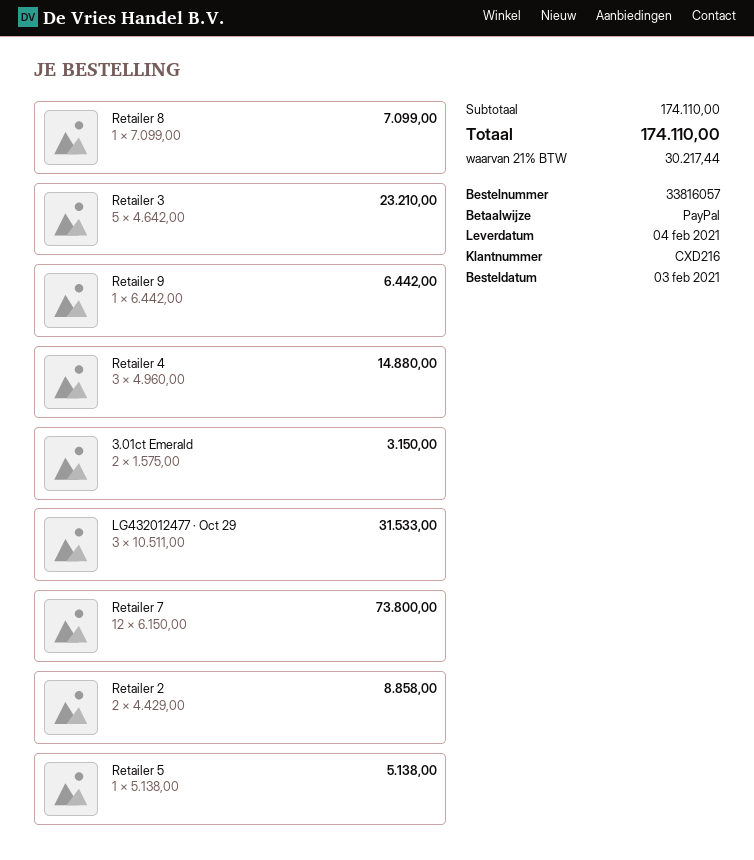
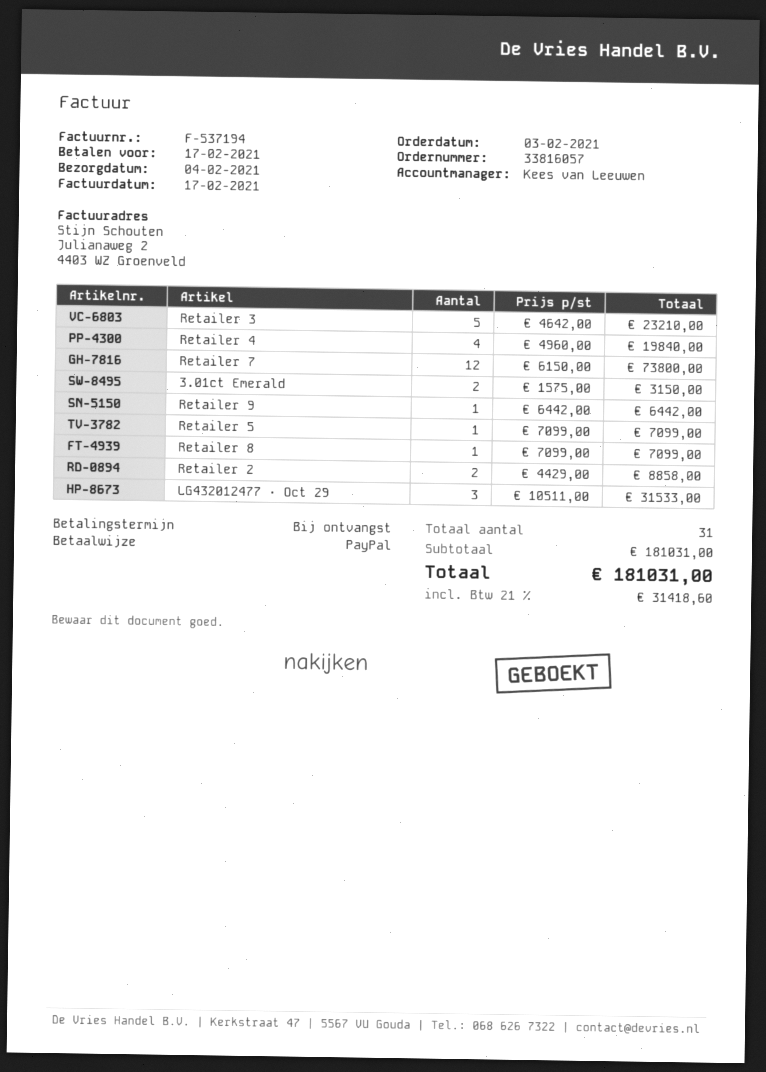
Retailer 4: 3 x 4960.00 = 14880.00 -> 4 x 4960.00 = 19840.00
Retailer 5: 1 x 5138.00 = 5138.00 -> 1 x 7099.00 = 7099.00
subtotal: 174110.00 -> 181031.00
tax: 21% = 30217.44 -> 21% = 31418.60
total: 174110.00 -> 181031.00

